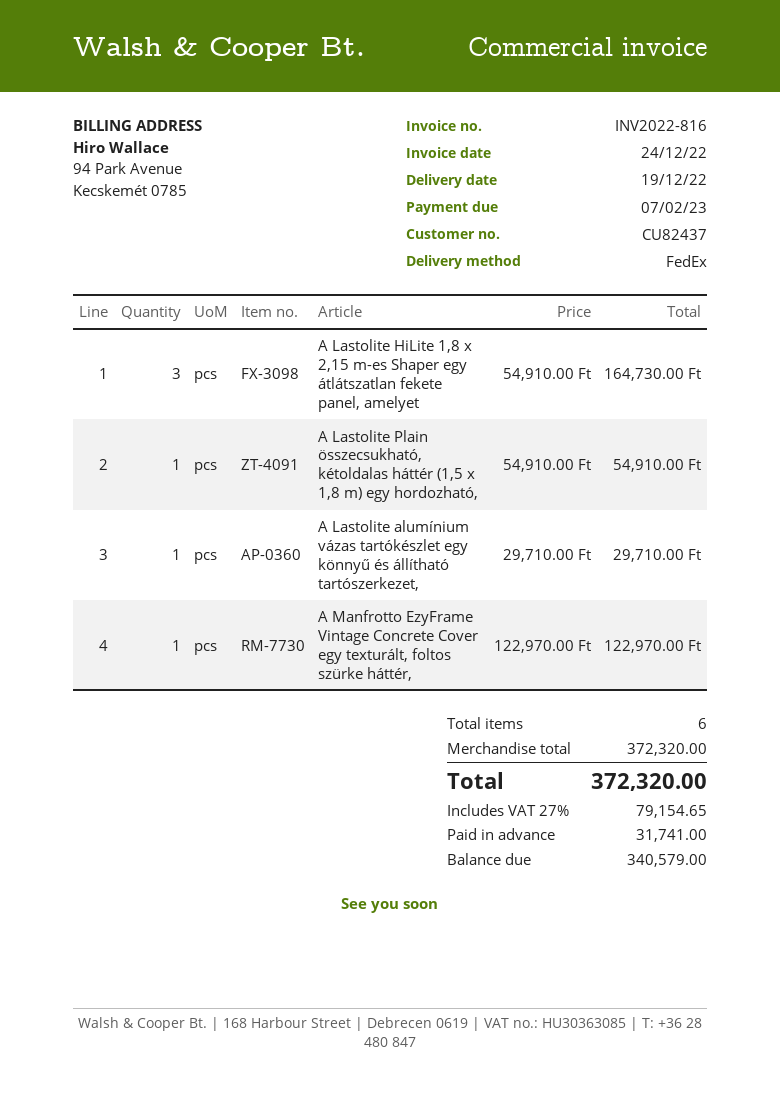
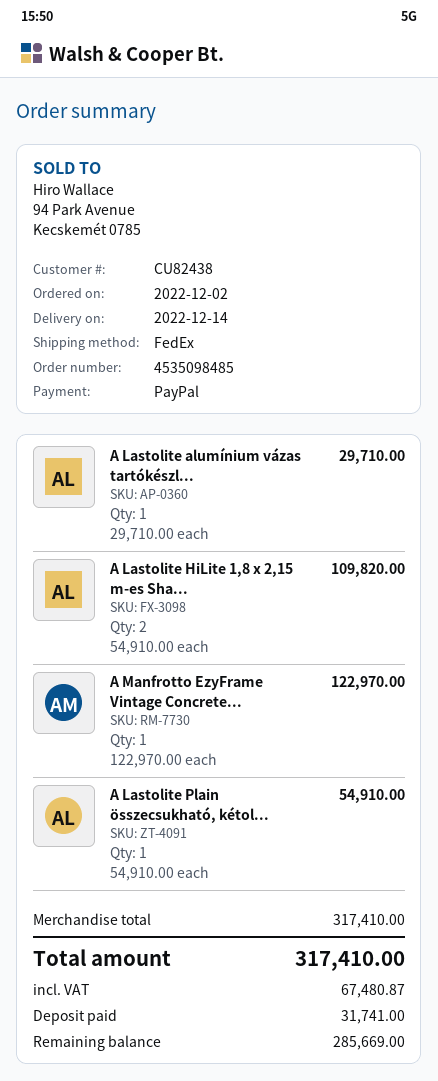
delivery date: 2022-12-19 -> 2022-12-14
customer number: CU82437 -> CU82438
A Lastolite HiLite 1,8 x 2,15 m-es Shaper egy átlátszatlan fekete panel, amelyet: 3 x 54910.00 = 164730.00 -> 2 x 54910.00 = 109820.00
subtotal: 372320.00 -> 317410.00
tax: 79154.65 -> 67480.87
total: 372320.00 -> 317410.00
balance: 340579.00 -> 285669.00

